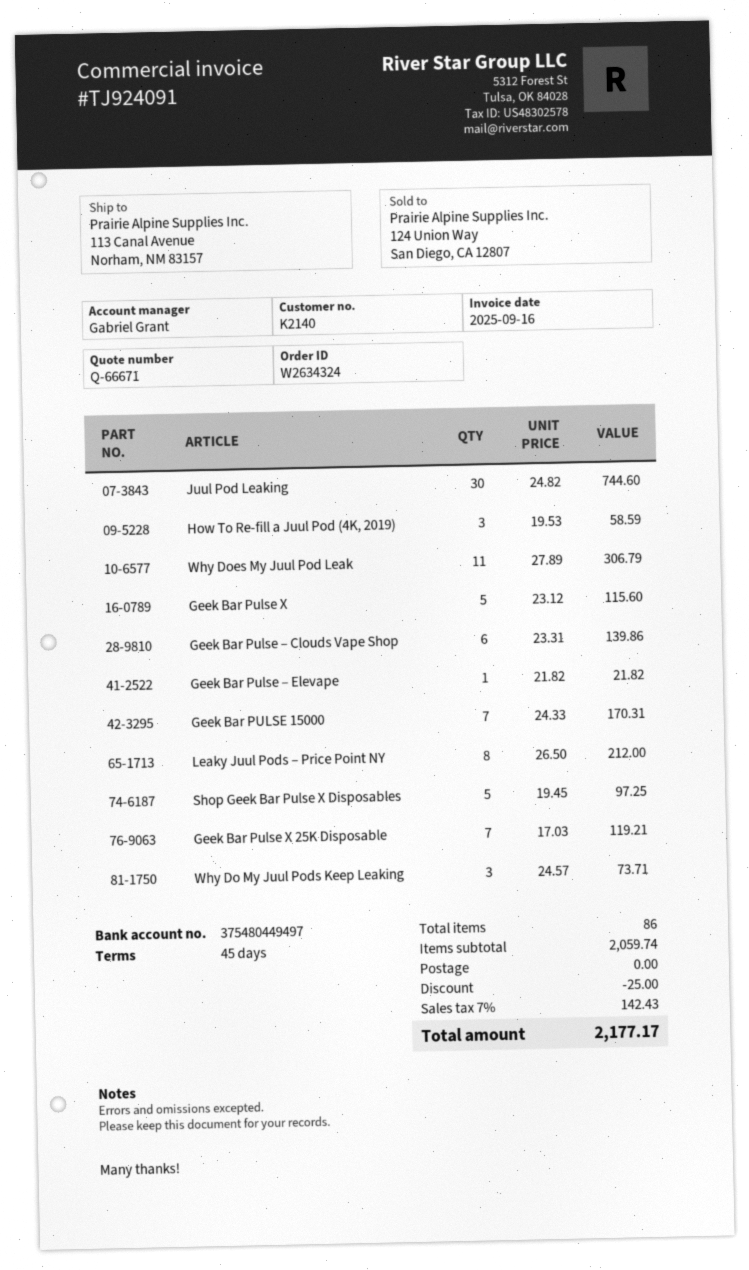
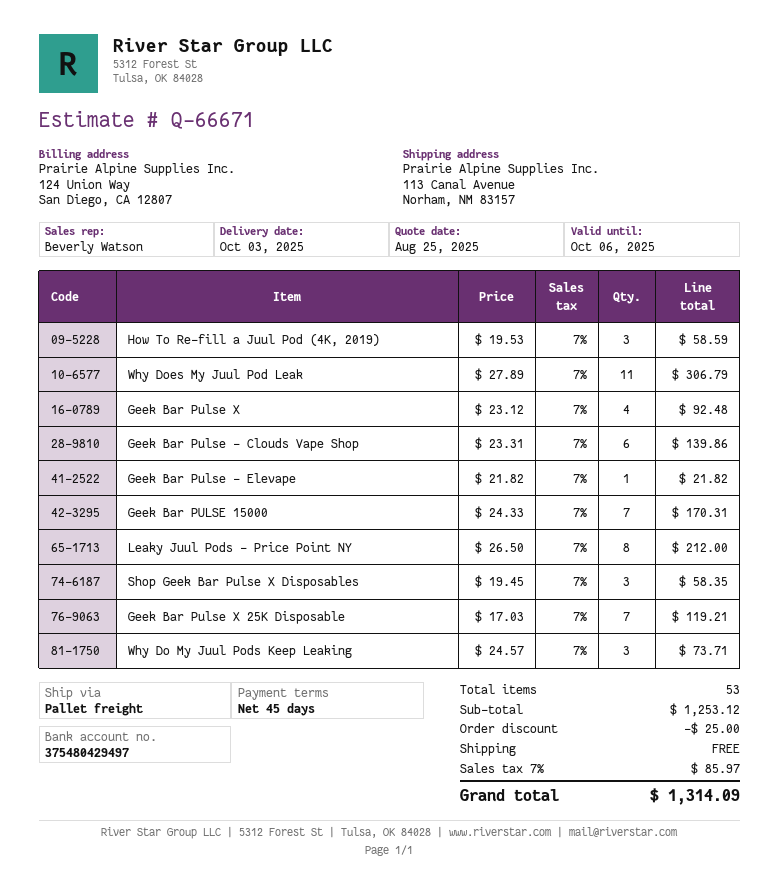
sales rep: Gabriel Grant -> Beverly Watson
bank account: 375480449497 -> 375480429497
Juul Pod Leaking: 30 x 24.82 = 744.60 -> none
Geek Bar Pulse X: 5 x 23.12 = 115.60 -> 4 x 23.12 = 92.48
Shop Geek Bar Pulse X Disposables: 5 x 19.45 = 97.25 -> 3 x 19.45 = 58.35
total quantity: 86 -> 53
subtotal: 2059.74 -> 1253.12
tax: 7% = 142.43 -> 7% = 85.97
total: 2177.17 -> 1314.09

